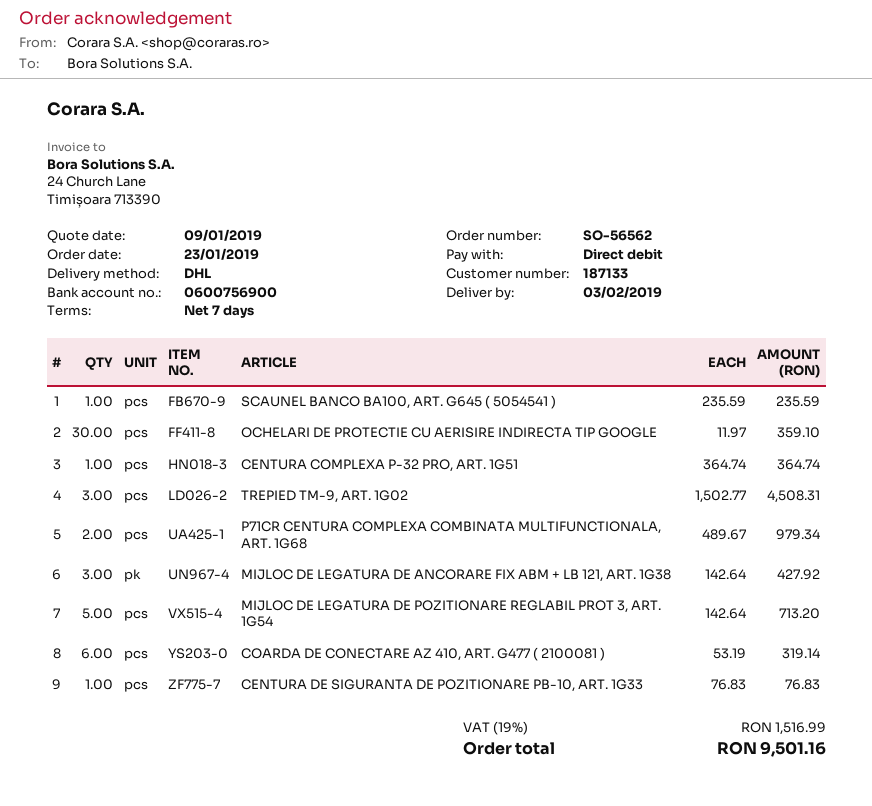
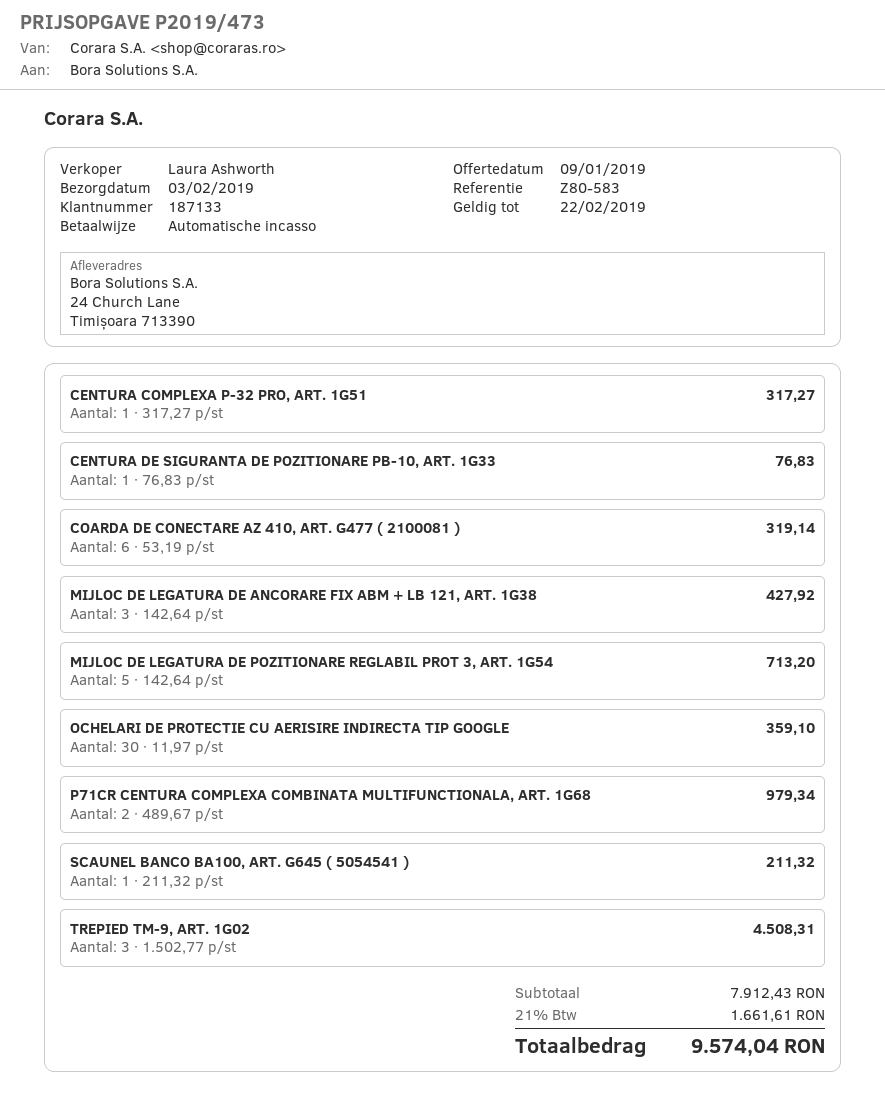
SCAUNEL BANCO BA100, ART. G645 ( 5054541 ): 1 x 235.59 = 235.59 -> 1 x 211.32 = 211.32
CENTURA COMPLEXA P-32 PRO, ART. 1G51: 1 x 364.74 = 364.74 -> 1 x 317.27 = 317.27
tax: 19% = 1516.99 -> 21% = 1661.61
total: 9501.16 -> 9574.04

